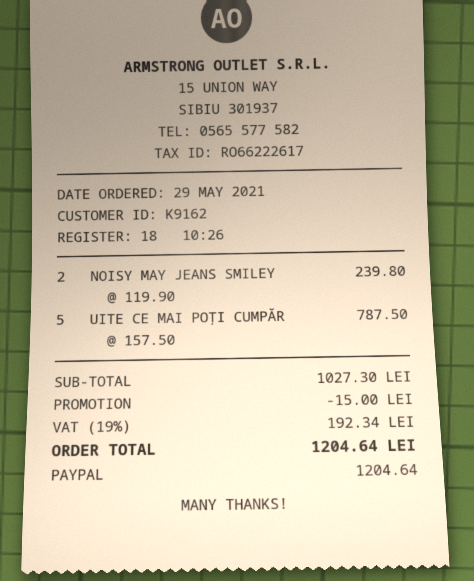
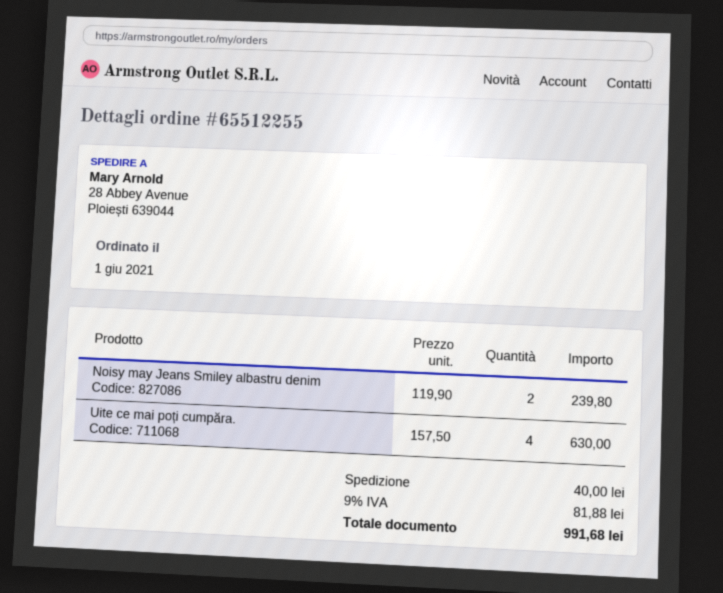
order date: 2021-05-29 -> 2021-06-01
UITE CE MAI POȚI CUMPĂR: 5 x 157.50 = 787.50 -> 4 x 157.50 = 630.00
discount: 15.00 -> none
shipping: none -> 40.00
tax: 19% = 192.34 -> 9% = 81.88
total: 1204.64 -> 991.68

